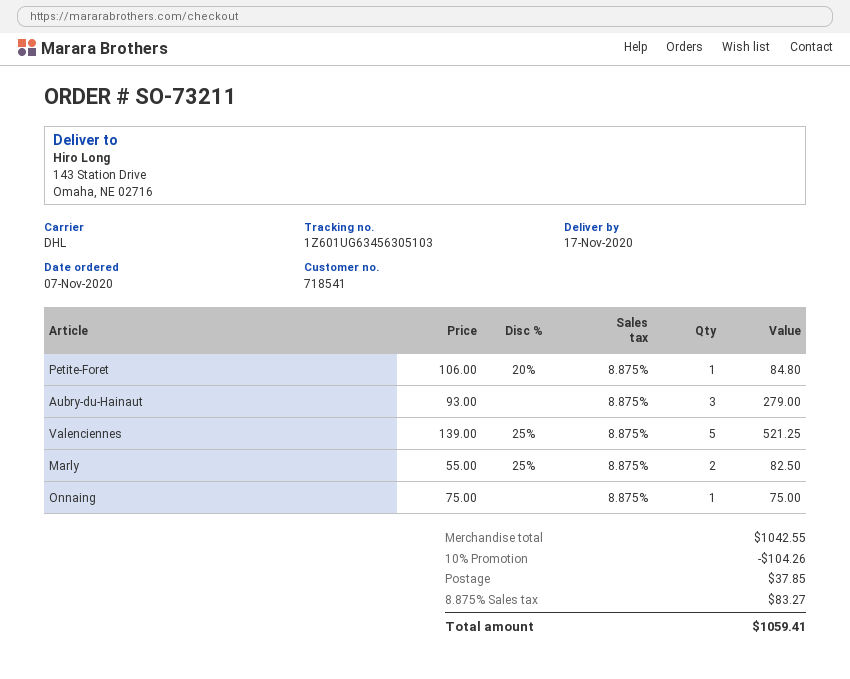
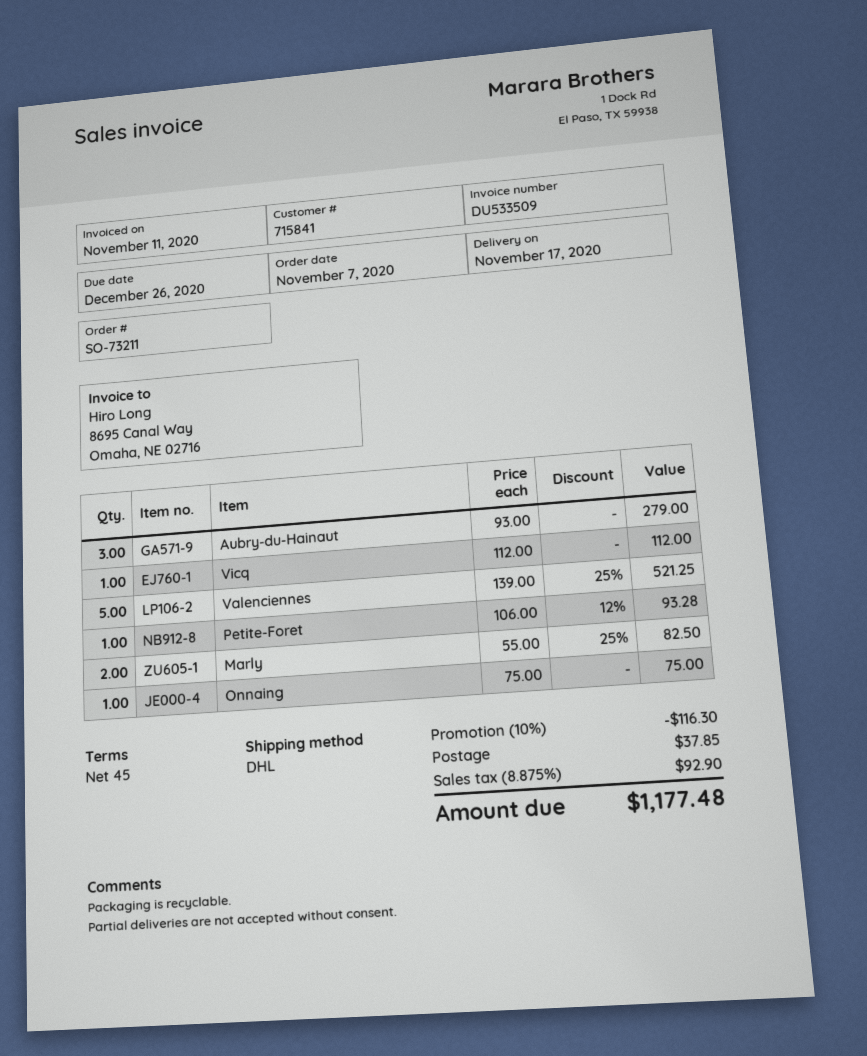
customer number: 718541 -> 715841
Petite-Foret: 1 x 106.00 - 20% = 84.80 -> 1 x 106.00 - 12% = 93.28
Vicq: none -> 1 x 112.00 = 112.00
discount: 10% = 104.26 -> 10% = 116.30
tax: 8.875% = 83.27 -> 8.875% = 92.90
total: 1059.41 -> 1177.48

